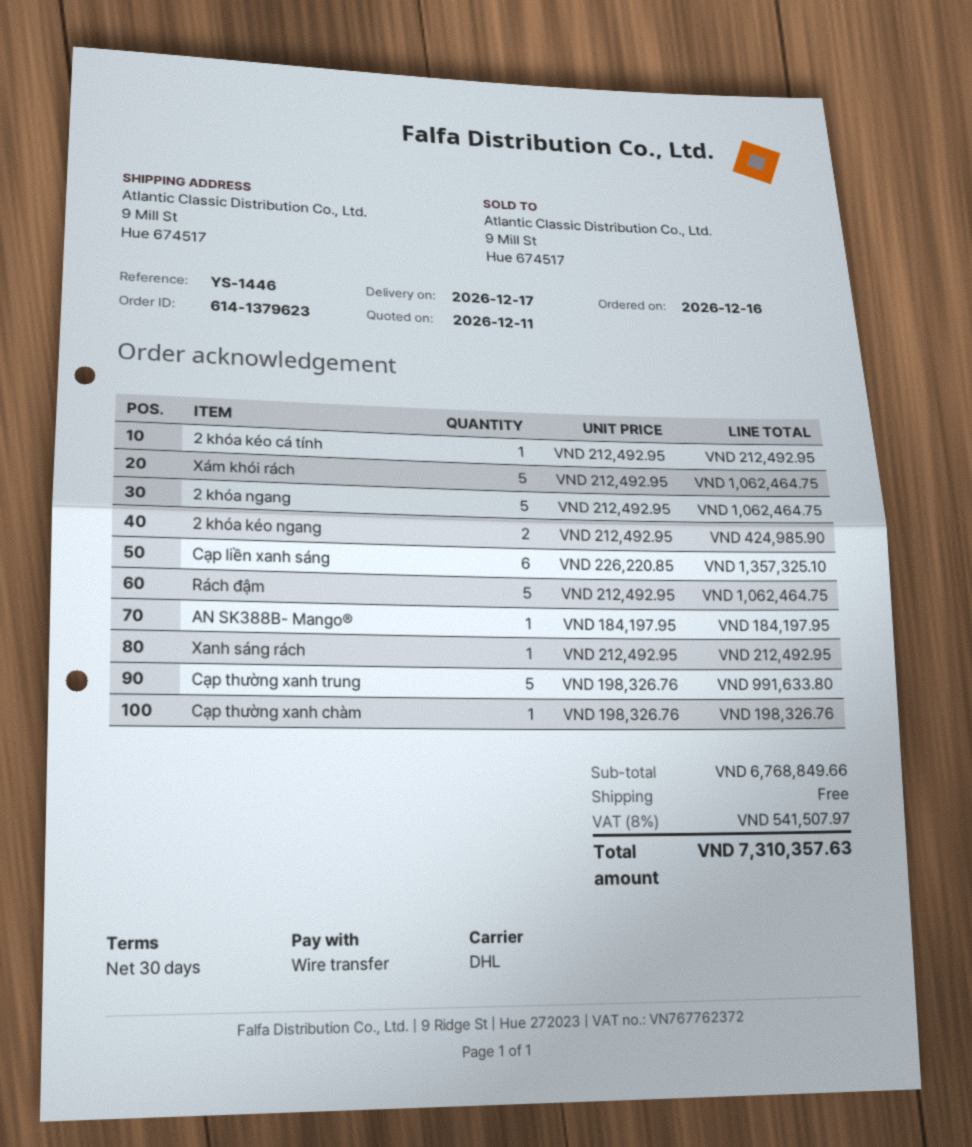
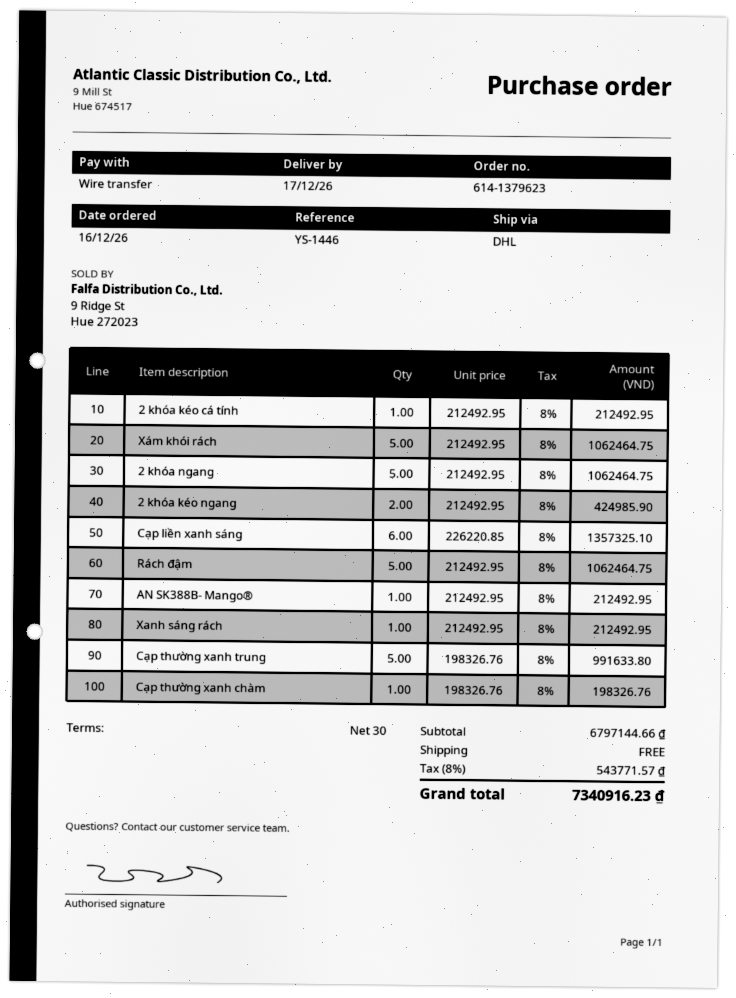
AN SK388B- Mango®: 1 x 184197.95 = 184197.95 -> 1 x 212492.95 = 212492.95
subtotal: 6768849.66 -> 6797144.66
tax: 8% = 541507.97 -> 8% = 543771.57
total: 7310357.63 -> 7340916.23

